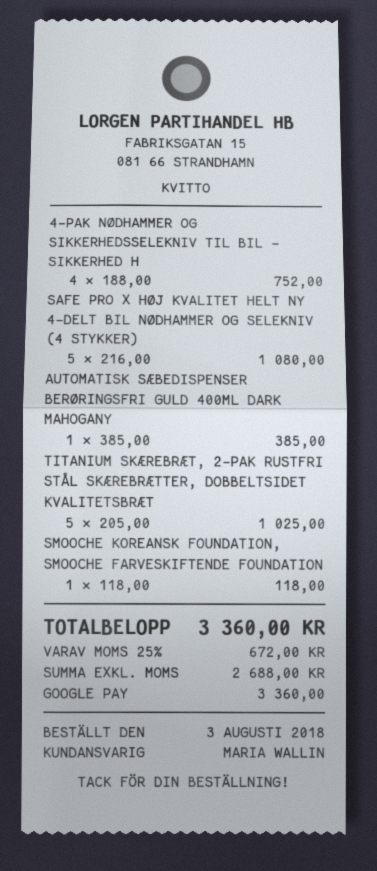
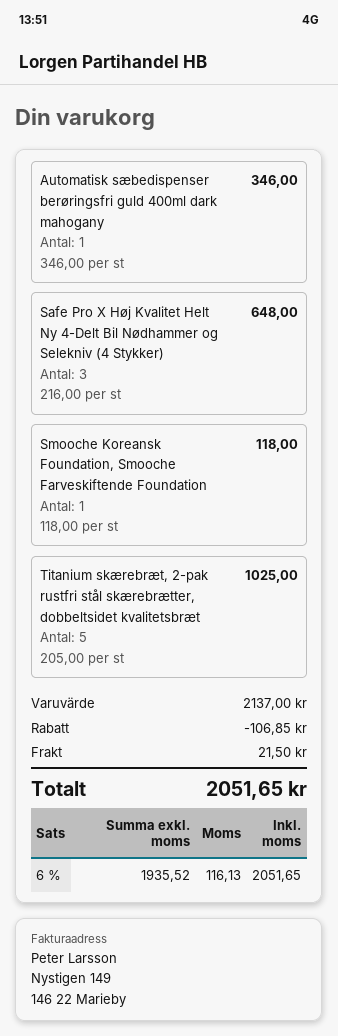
4-PAK NØDHAMMER OG SIKKERHEDSSELEKNIV TIL BIL - SIKKERHED H: 4 x 188.00 = 752.00 -> none
SAFE PRO X HØJ KVALITET HELT NY 4-DELT BIL NØDHAMMER OG SELEKNIV (4 STYKKER): 5 x 216.00 = 1080.00 -> 3 x 216.00 = 648.00
AUTOMATISK SÆBEDISPENSER BERØRINGSFRI GULD 400ML DARK MAHOGANY: 1 x 385.00 = 385.00 -> 1 x 346.00 = 346.00
discount: none -> 106.85
shipping: none -> 21.50
net: 2688.00 -> 1935.52
tax: 25% = 672.00 -> 6% = 116.13
total: 3360.00 -> 2051.65

